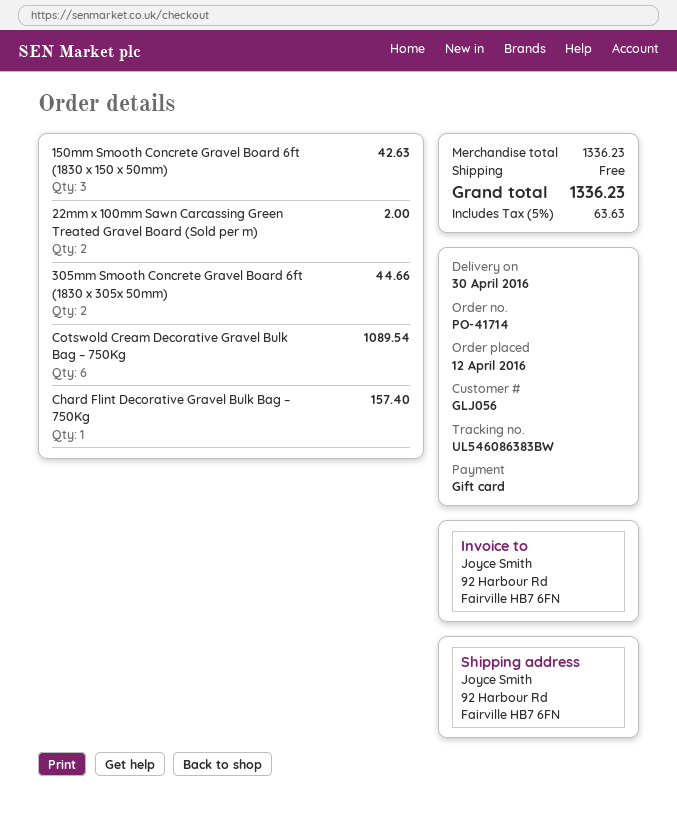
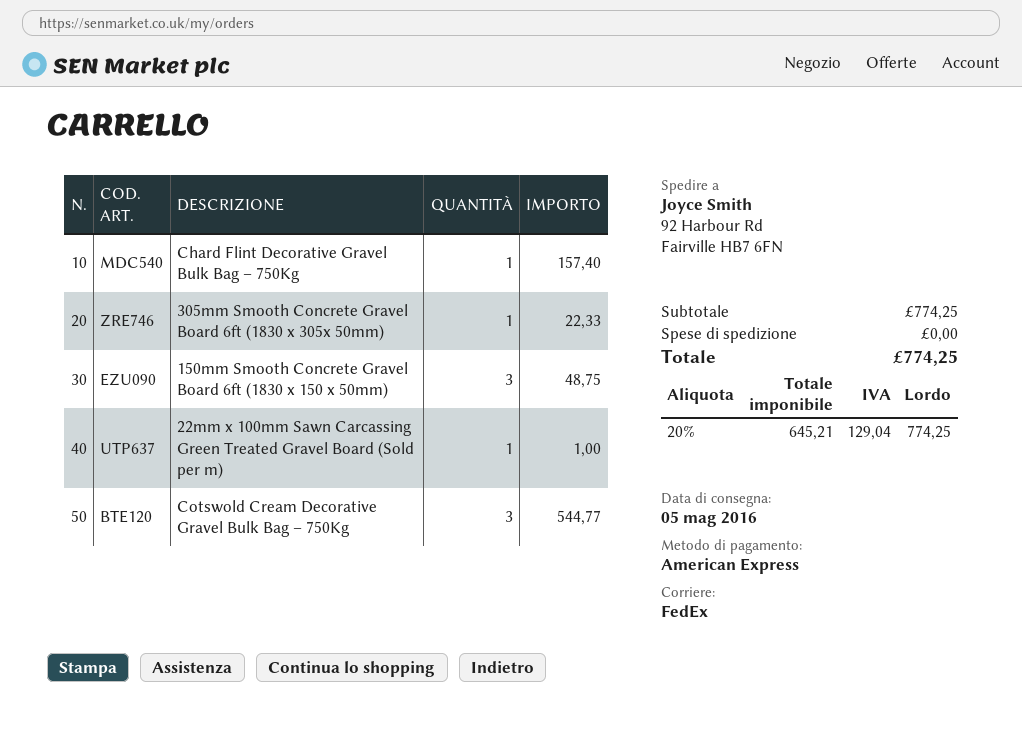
delivery date: 2016-04-30 -> 2016-05-05
payment method: gift card -> American Express
150mm Smooth Concrete Gravel Board 6ft (1830 x 150 x 50mm): 3 for 42.63 -> 3 for 48.75
22mm x 100mm Sawn Carcassing Green Treated Gravel Board (Sold per m): 2 for 2.00 -> 1 for 1.00
305mm Smooth Concrete Gravel Board 6ft (1830 x 305x 50mm): 2 for 44.66 -> 1 for 22.33
Cotswold Cream Decorative Gravel Bulk Bag – 750Kg: 6 for 1089.54 -> 3 for 544.77
subtotal: 1336.23 -> 774.25
tax: 5% = 63.63 -> 20% = 129.04
total: 1336.23 -> 774.25

